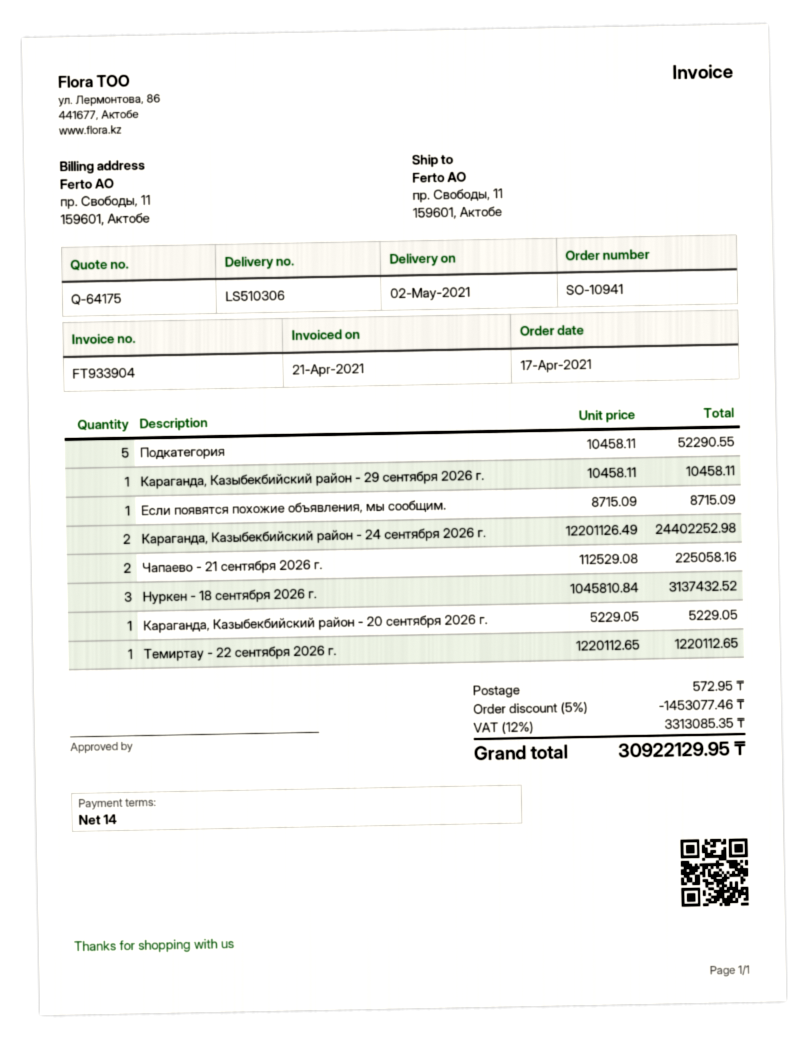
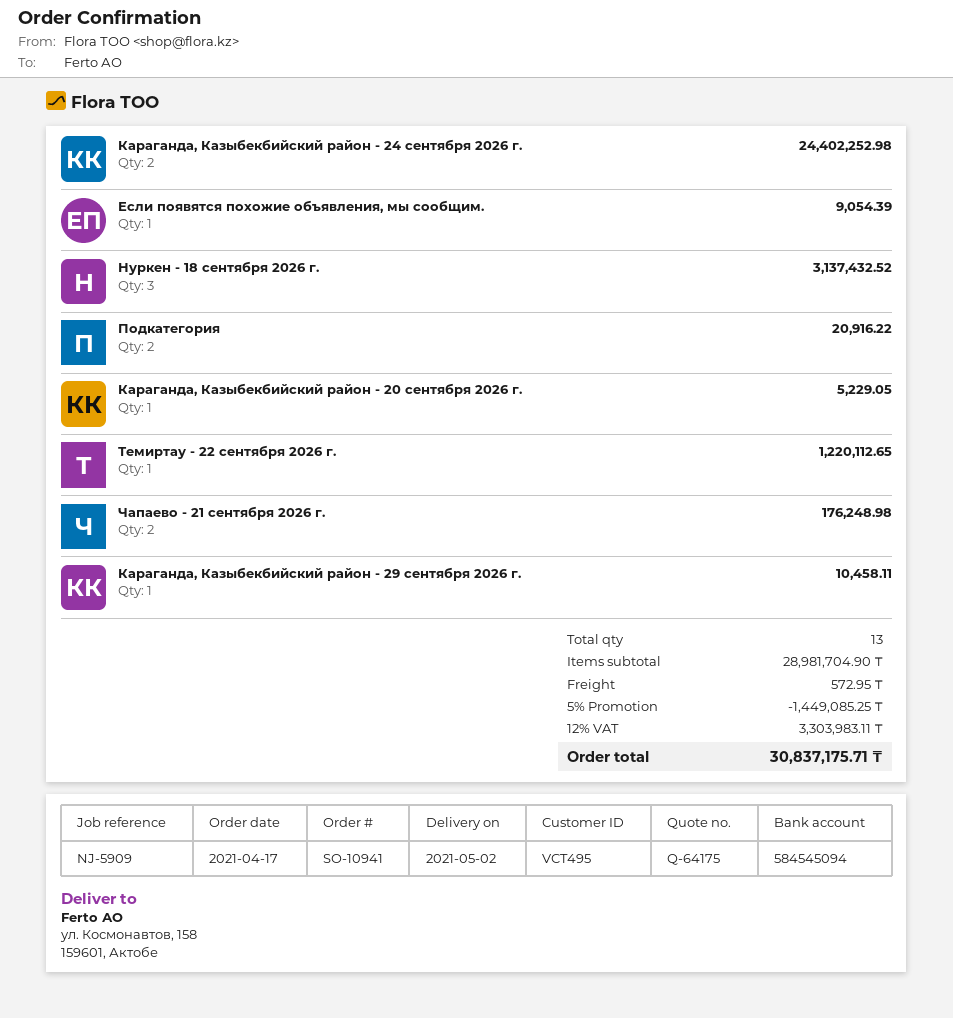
ship to: пр. Свободы, 11, 159601, Актобе -> ул. Космонавтов, 158, 159601, Актобе
Подкатегория: 5 for 52290.55 -> 2 for 20916.22
Если появятся похожие объявления, мы сообщим.: 1 for 8715.09 -> 1 for 9054.39
Чапаево - 21 сентября 2026 г.: 2 for 225058.16 -> 2 for 176248.98
discount: 5% = 1453077.46 -> 5% = 1449085.25
tax: 12% = 3313085.35 -> 12% = 3303983.11
total: 30922129.95 -> 30837175.71

